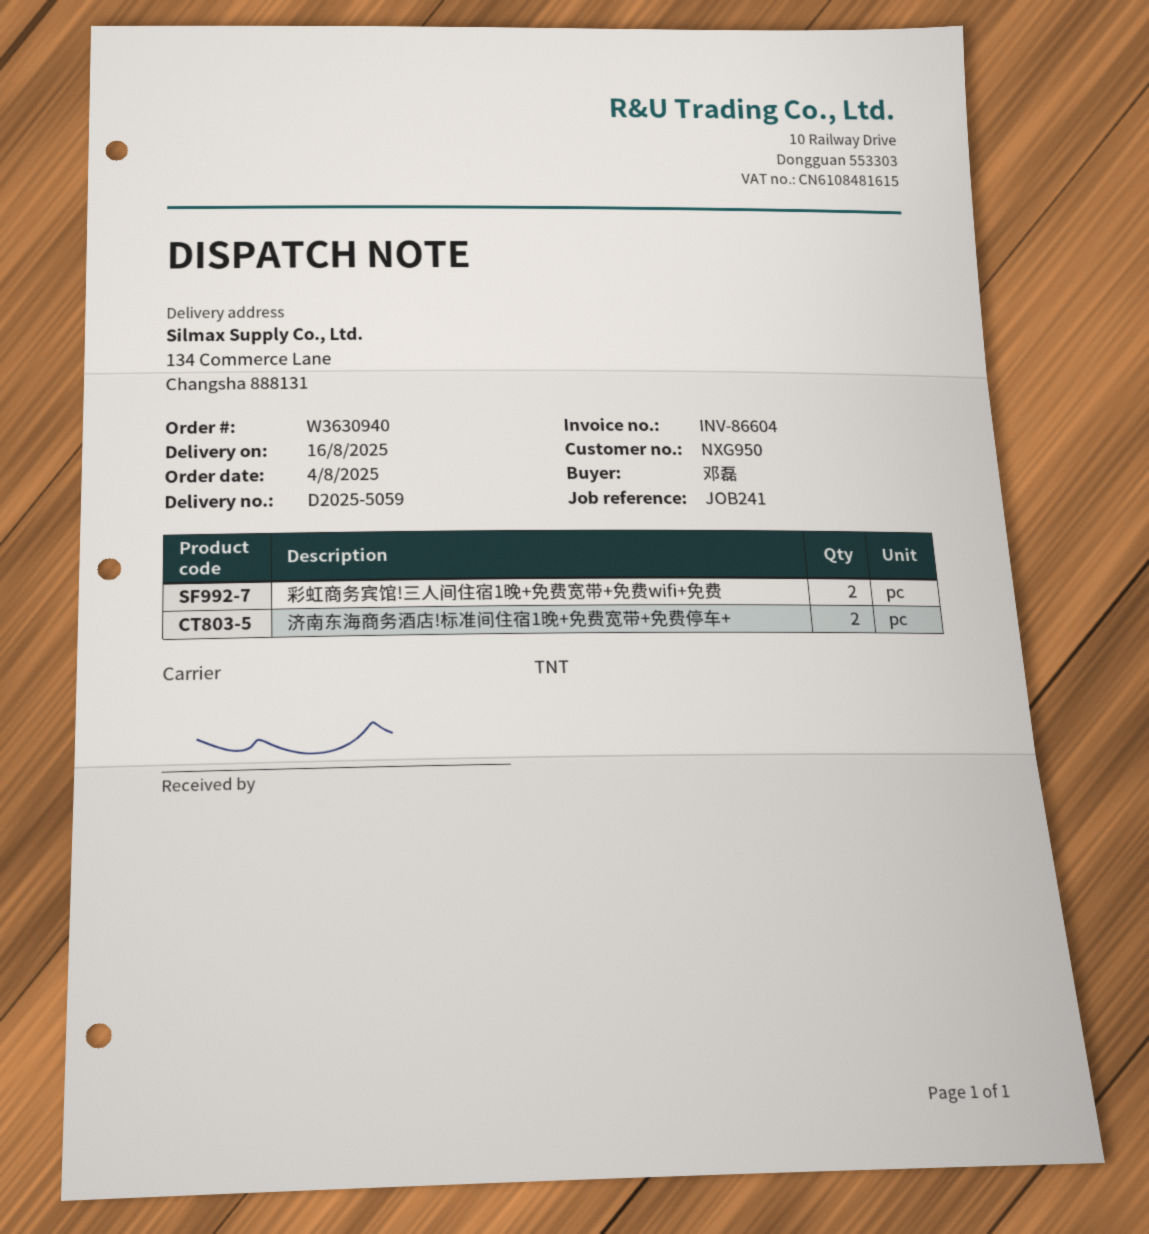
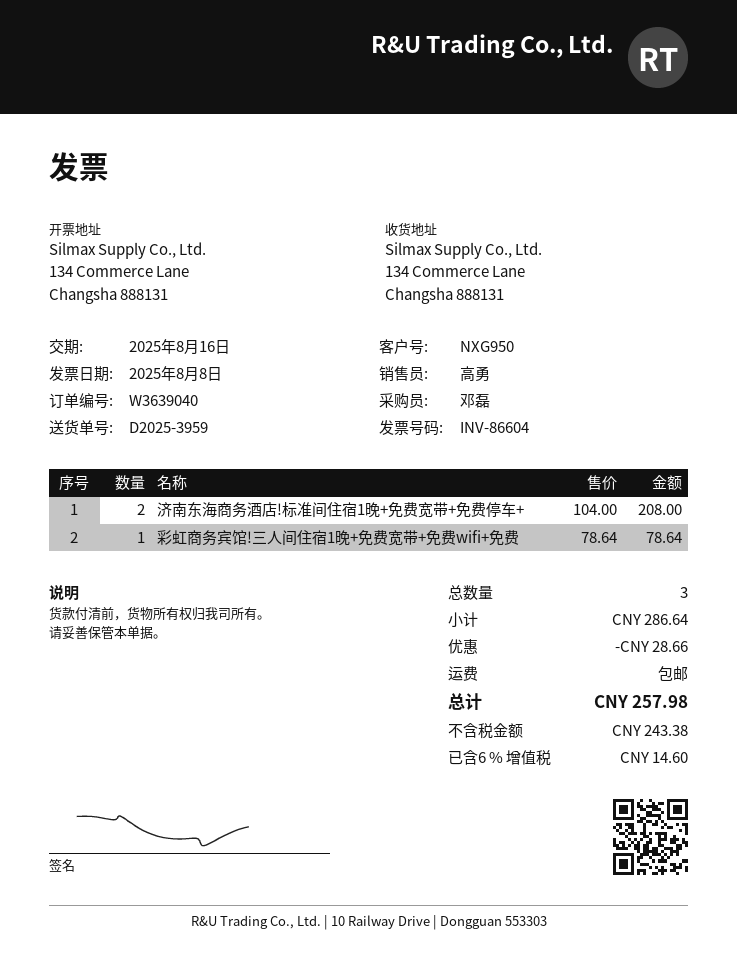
order number: W3630940 -> W3639040
delivery note number: D2025-5059 -> D2025-3959
彩虹商务宾馆!三人间住宿1晚+免费宽带+免费wifi+免费: 2 -> 1

